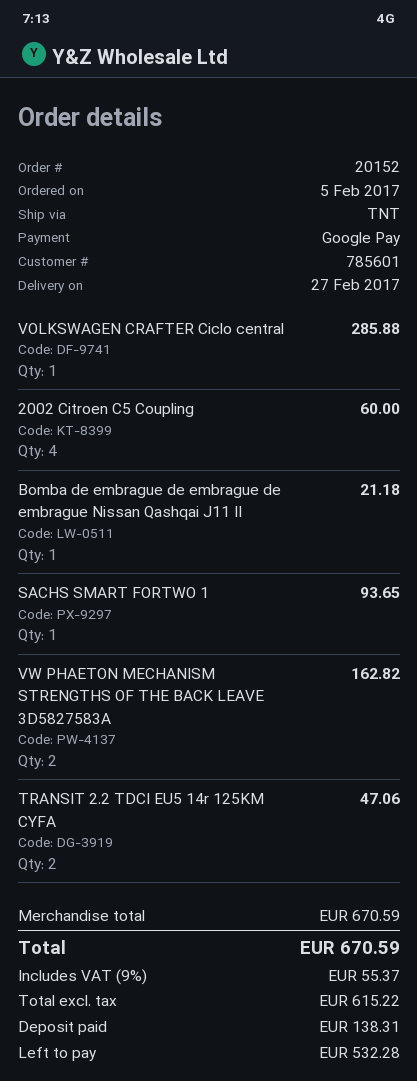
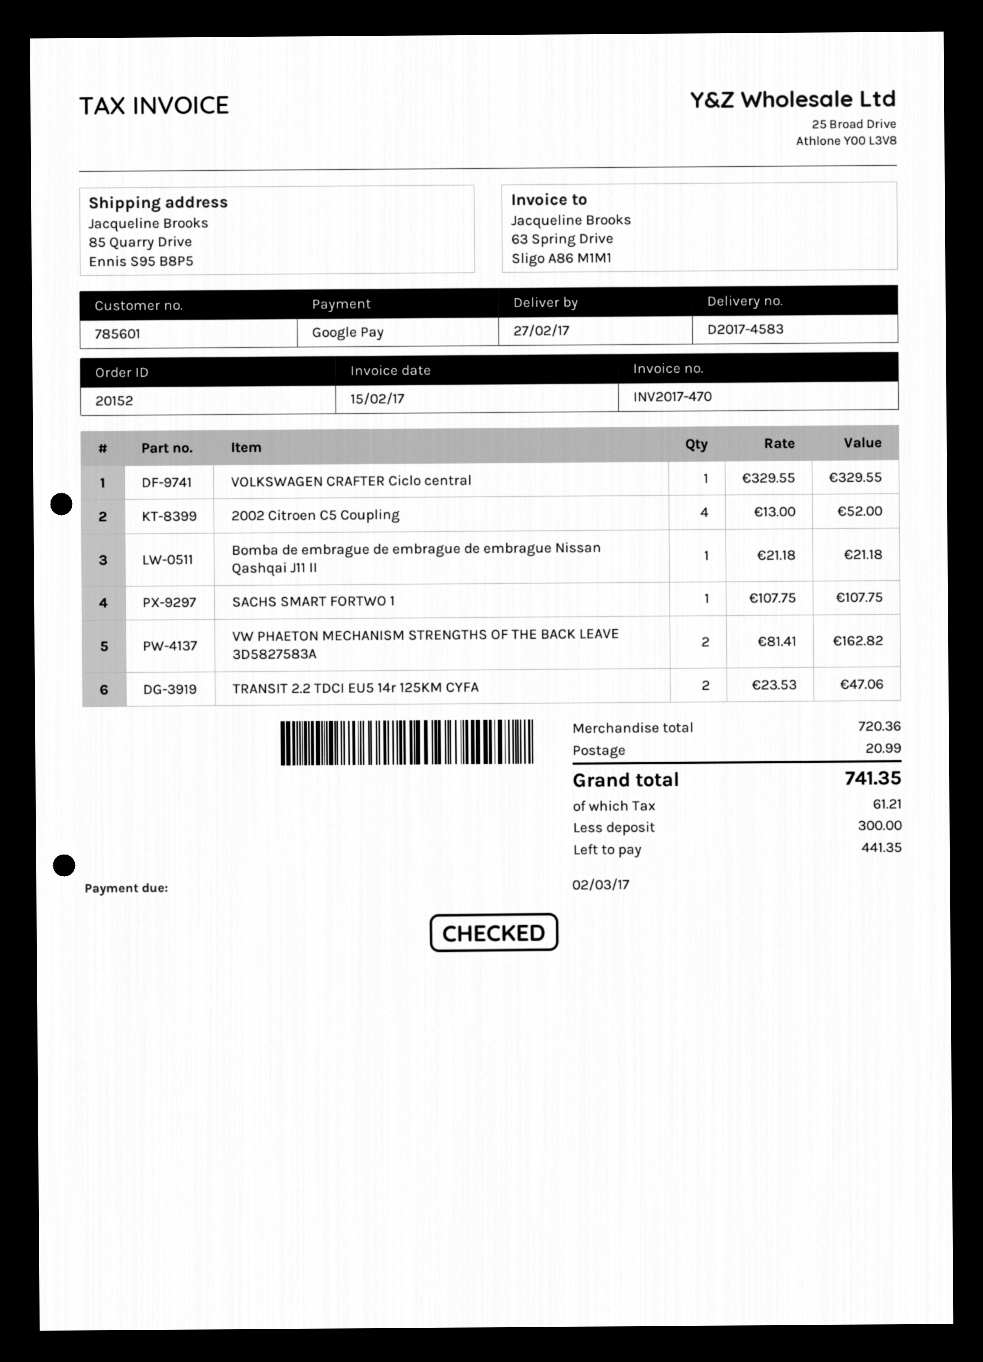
VOLKSWAGEN CRAFTER Ciclo central: 1 for 285.88 -> 1 for 329.55
2002 Citroen C5 Coupling: 4 for 60.00 -> 4 for 52.00
SACHS SMART FORTWO 1: 1 for 93.65 -> 1 for 107.75
subtotal: 670.59 -> 720.36
shipping: none -> 20.99
tax: 55.37 -> 61.21
total: 670.59 -> 741.35
deposit: 138.31 -> 300.00
balance: 532.28 -> 441.35

